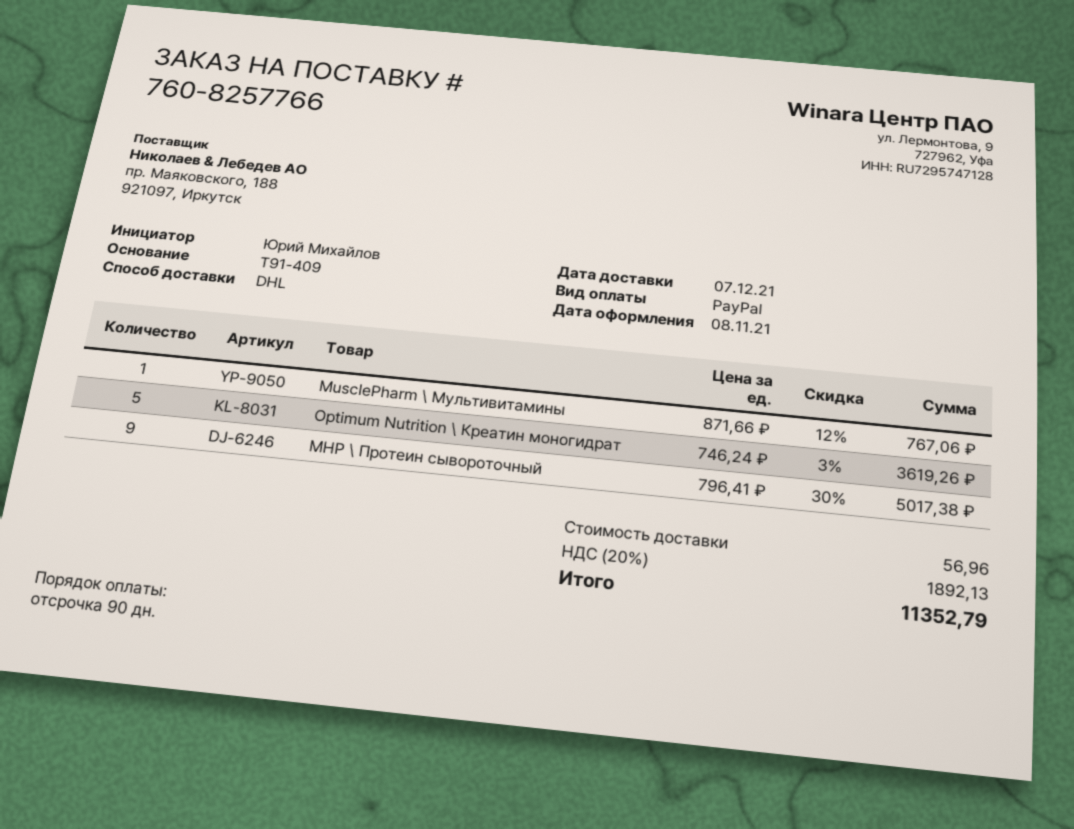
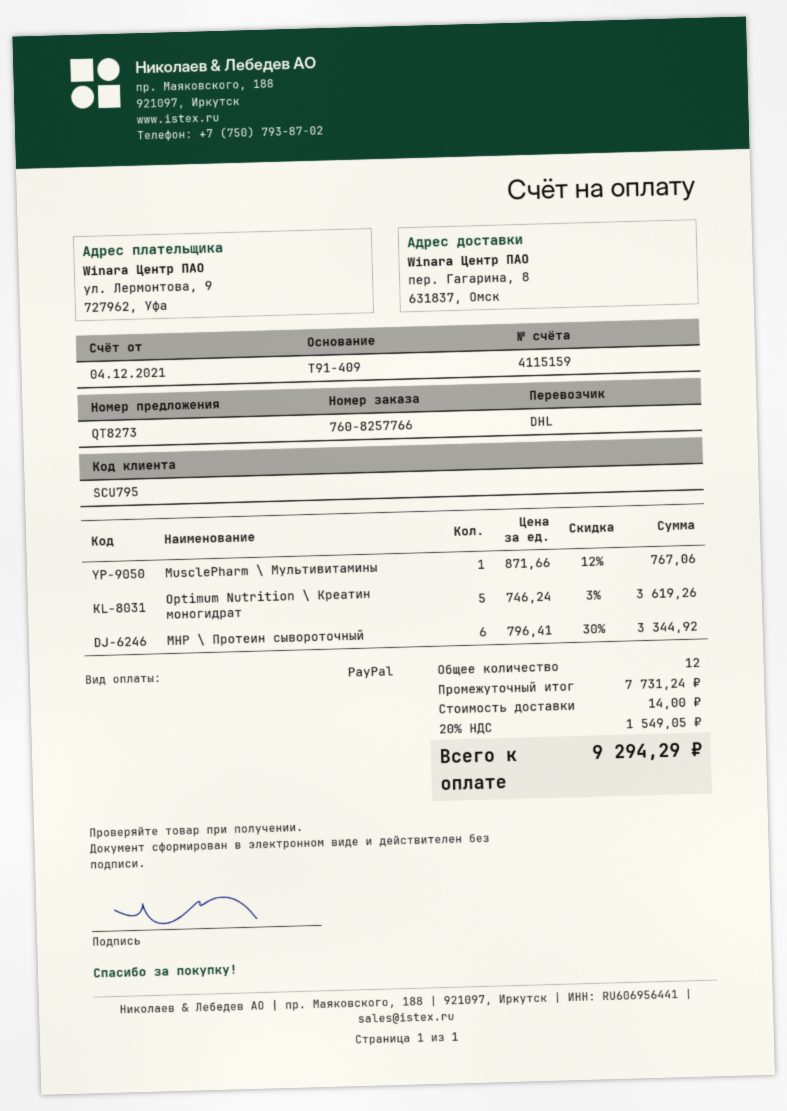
MHP \ Протеин сывороточный: 9 x 796.41 - 30% = 5017.38 -> 6 x 796.41 - 30% = 3344.92
shipping: 56.96 -> 14.00
tax: 20% = 1892.13 -> 20% = 1549.05
total: 11352.79 -> 9294.29

